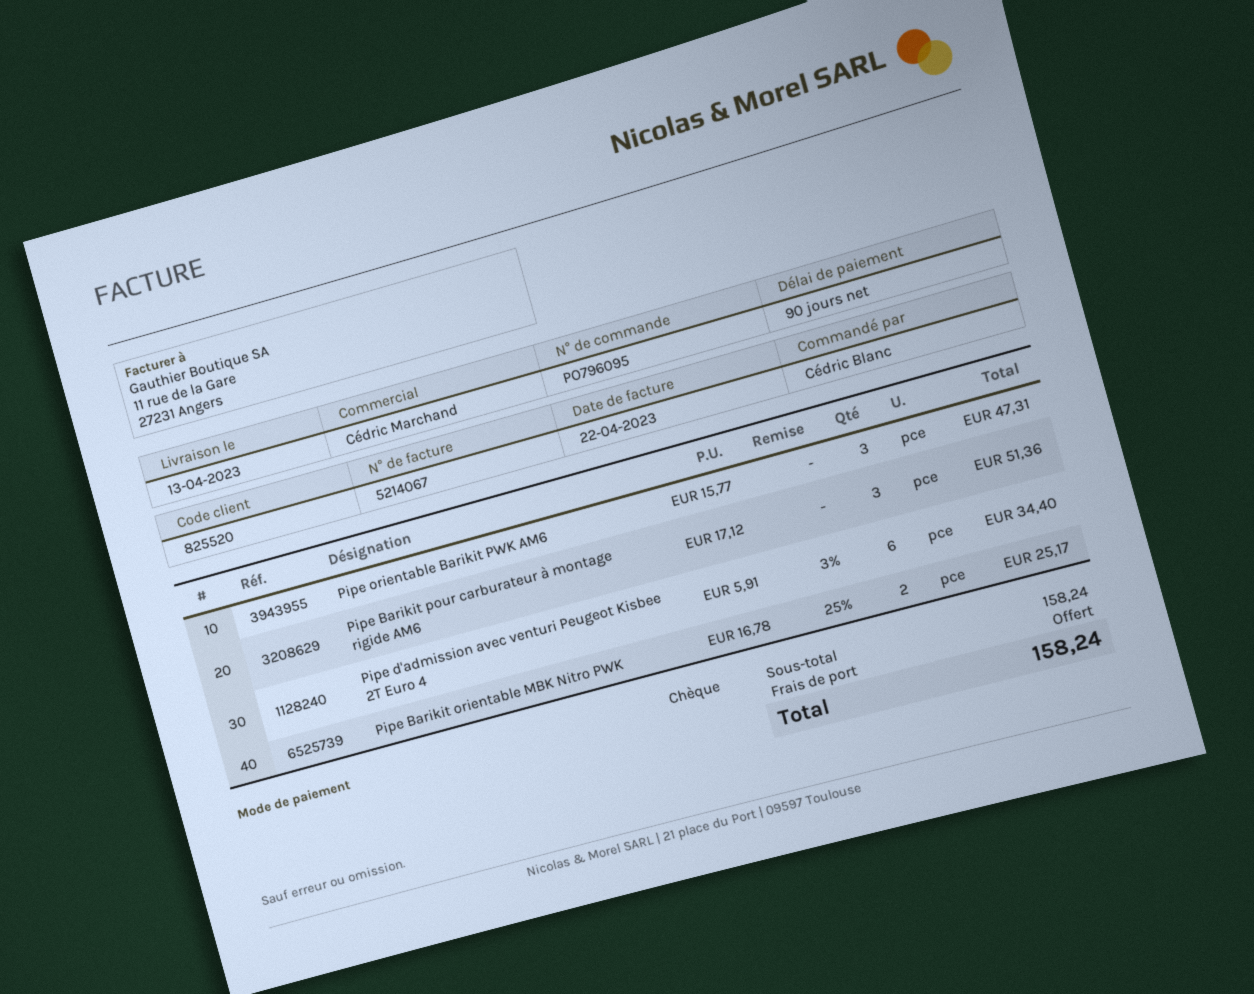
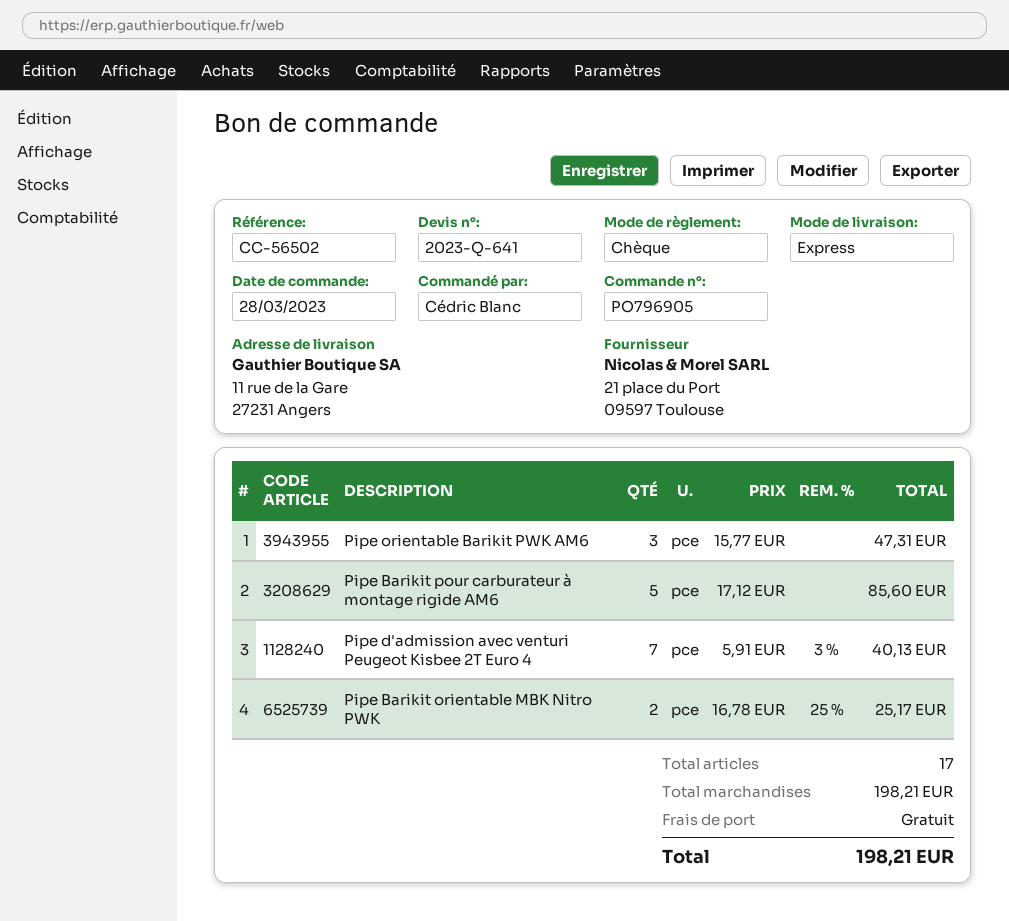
order number: PO796095 -> PO796905
Pipe Barikit pour carburateur à montage rigide AM6: 3 x 17.12 = 51.36 -> 5 x 17.12 = 85.60
Pipe d'admission avec venturi Peugeot Kisbee 2T Euro 4: 6 x 5.91 - 3% = 34.40 -> 7 x 5.91 - 3% = 40.13
subtotal: 158.24 -> 198.21
total: 158.24 -> 198.21

